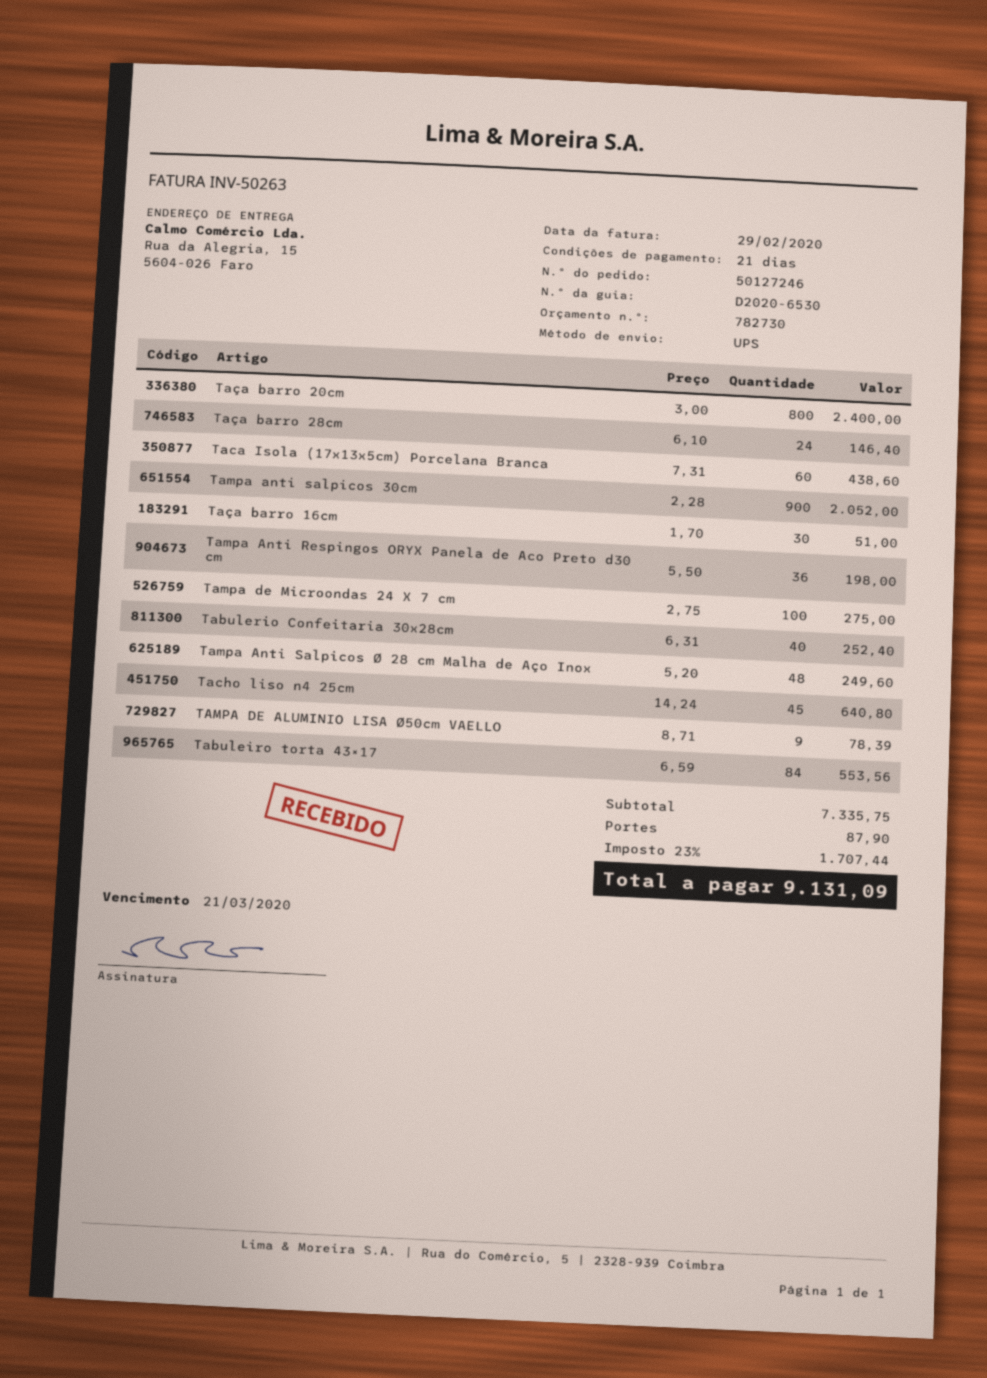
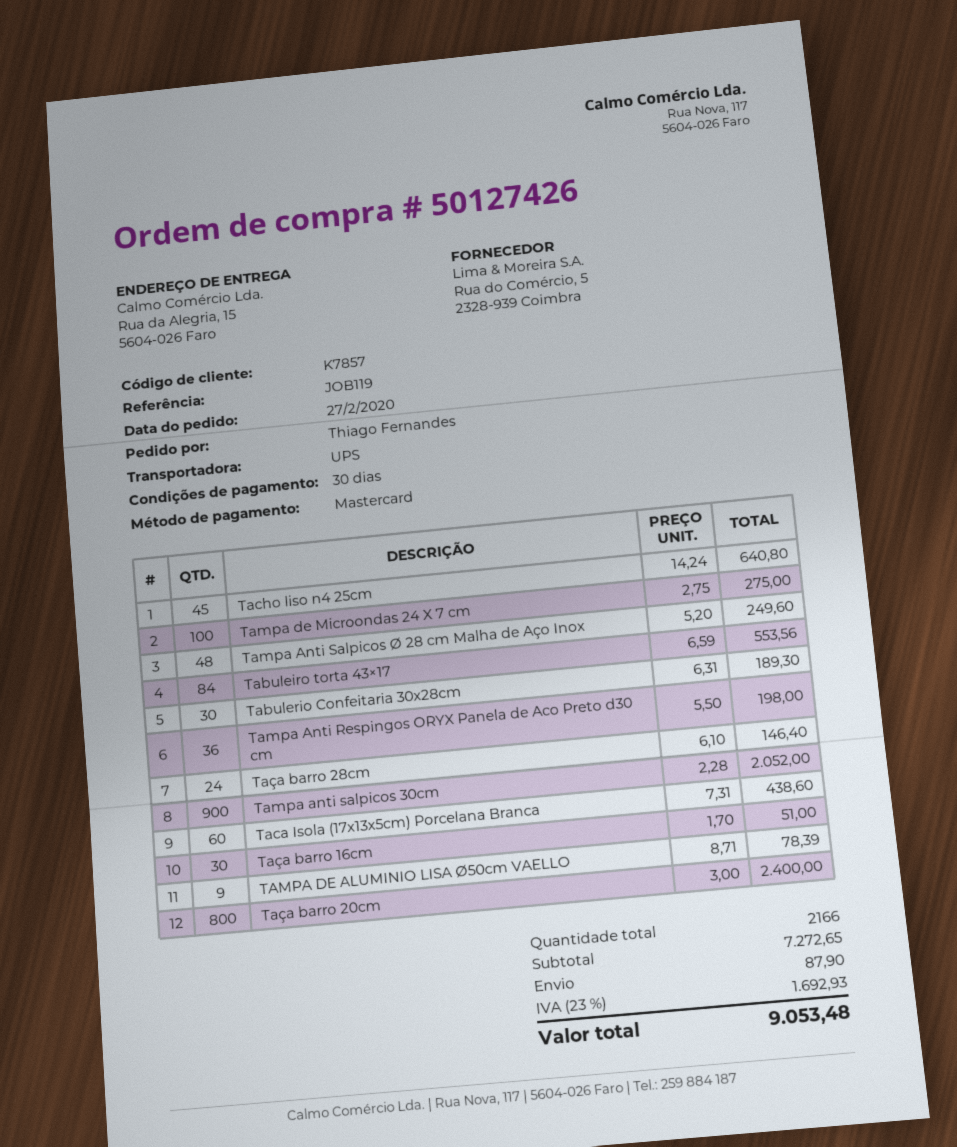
order number: 50127246 -> 50127426
payment terms: 21 days -> 30 days
Tabulerio Confeitaria 30x28cm: 40 x 6.31 = 252.40 -> 30 x 6.31 = 189.30
subtotal: 7335.75 -> 7272.65
tax: 23% = 1707.44 -> 23% = 1692.93
total: 9131.09 -> 9053.48

